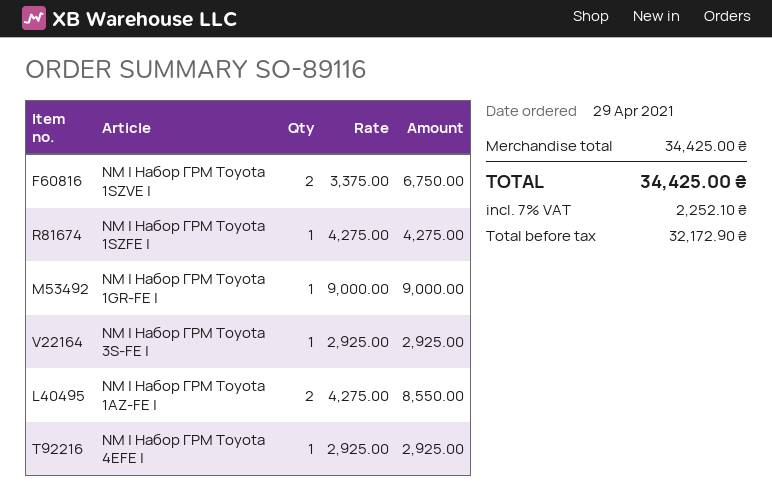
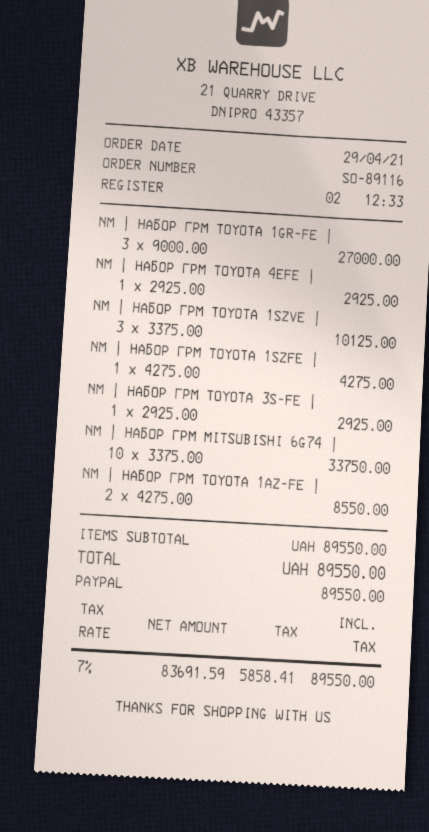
NM | Набор ГРМ Toyota 1SZVE |: 2 x 3375.00 = 6750.00 -> 3 x 3375.00 = 10125.00
NM | Набор ГРМ Toyota 1GR-FE |: 1 x 9000.00 = 9000.00 -> 3 x 9000.00 = 27000.00
NM | НАБОР ГРМ MITSUBISHI 6G74 |: none -> 10 x 3375.00 = 33750.00
subtotal: 34425.00 -> 89550.00
net: 32172.90 -> 83691.59
tax: 7% = 2252.10 -> 7% = 5858.41
total: 34425.00 -> 89550.00

